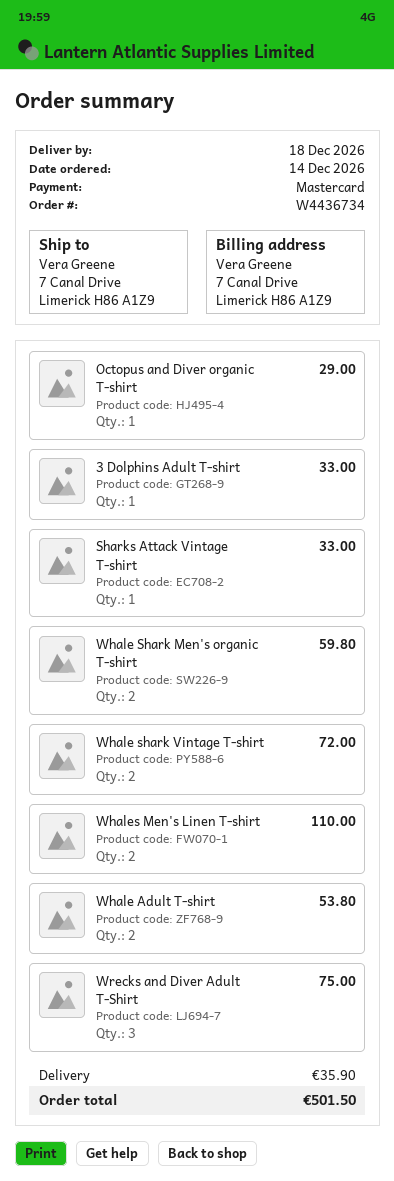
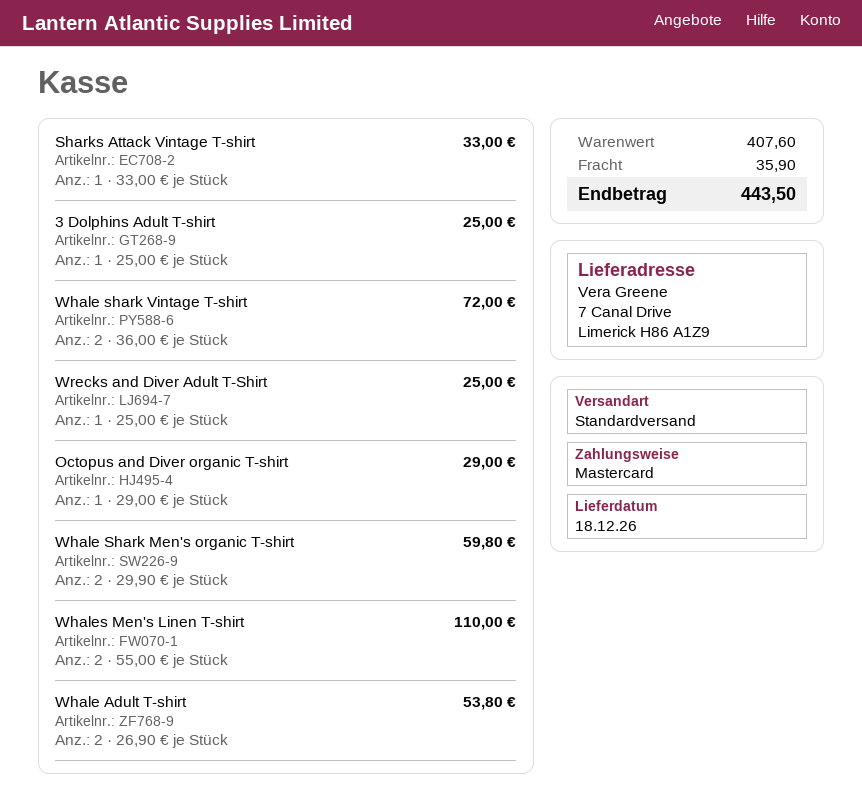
3 Dolphins Adult T-shirt: 1 for 33.00 -> 1 for 25.00
Wrecks and Diver Adult T-Shirt: 3 for 75.00 -> 1 for 25.00
total: 501.50 -> 443.50

